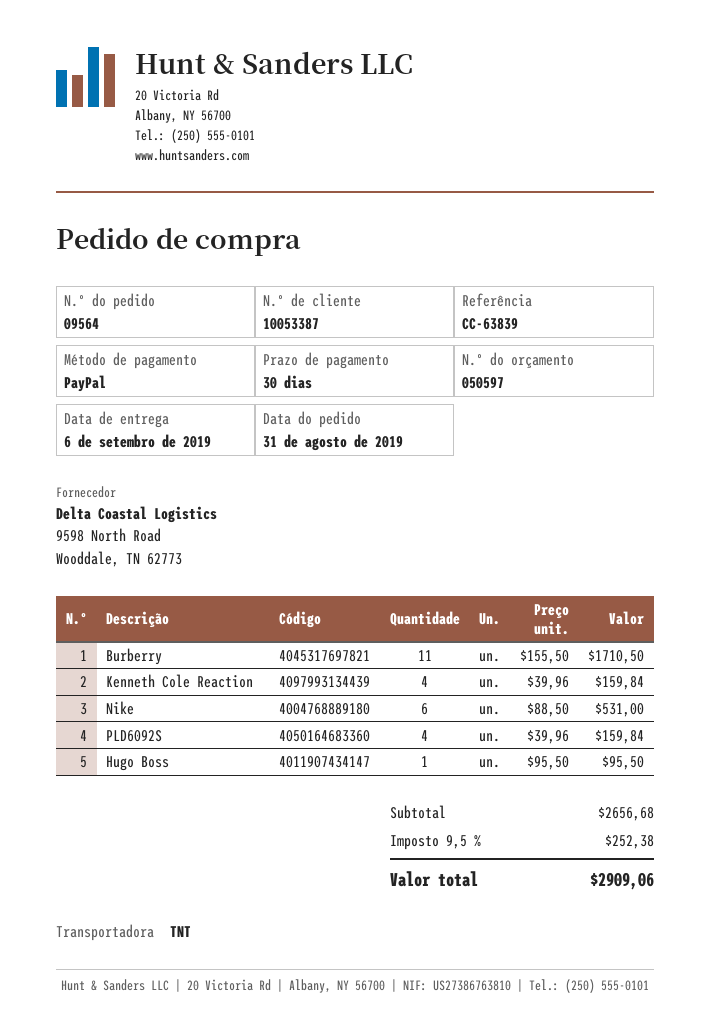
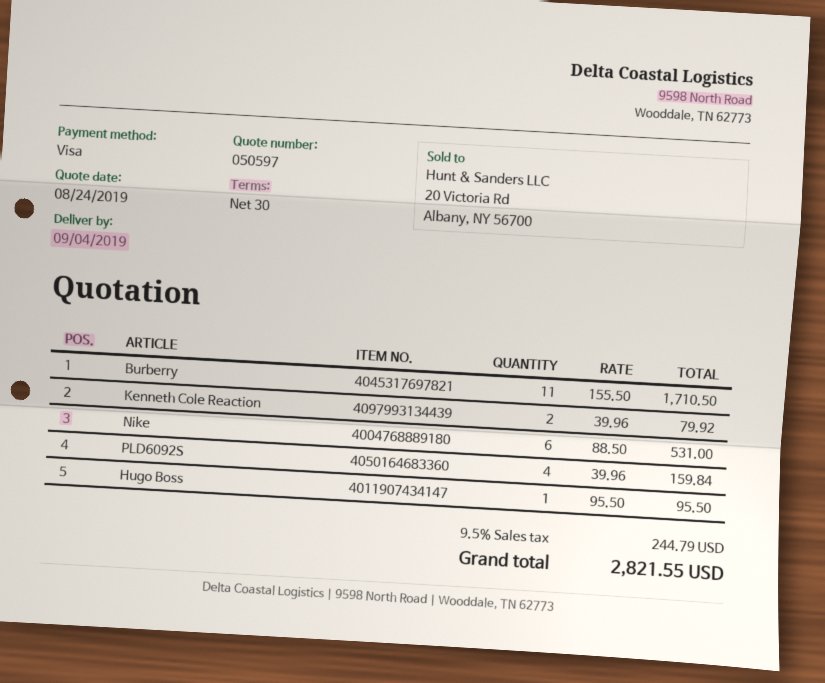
delivery date: 2019-09-06 -> 2019-09-04
payment method: PayPal -> Visa
Kenneth Cole Reaction: 4 x 39.96 = 159.84 -> 2 x 39.96 = 79.92
tax: 9.5% = 252.38 -> 9.5% = 244.79
total: 2909.06 -> 2821.55

